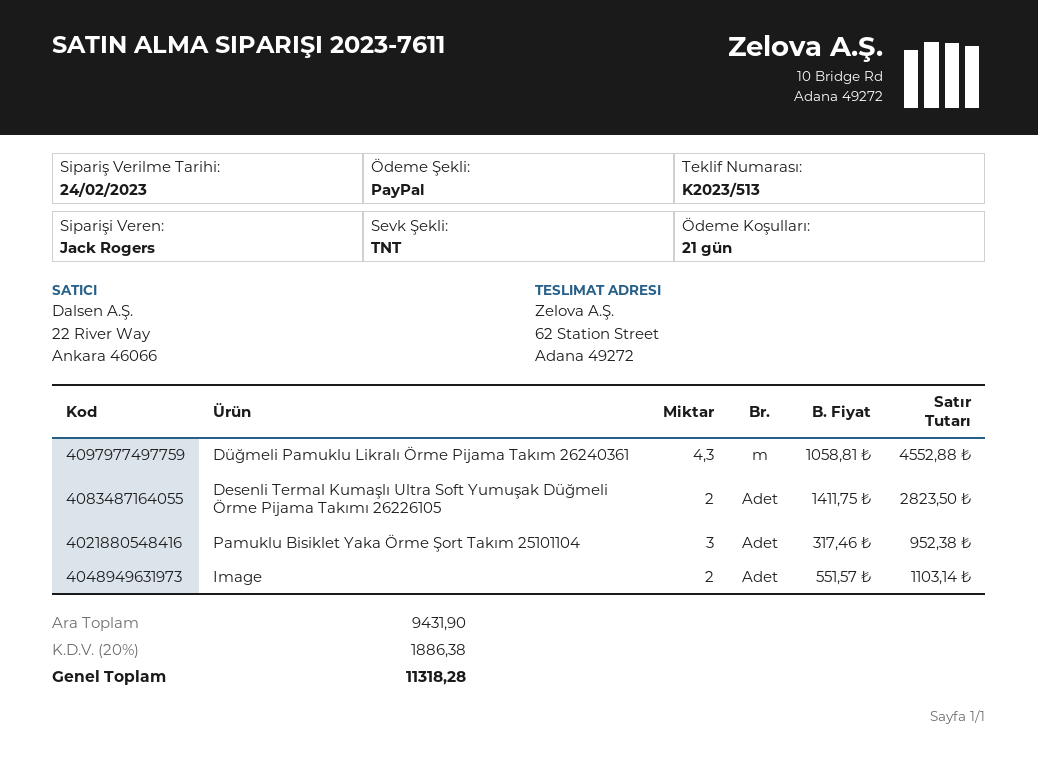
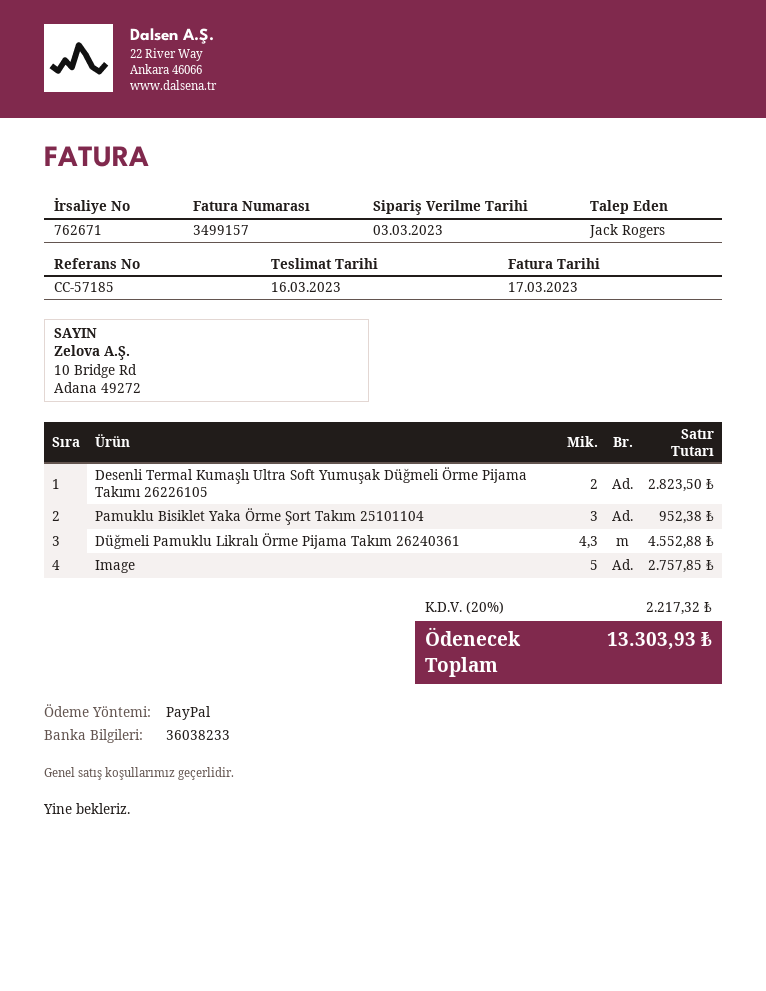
order date: 2023-02-24 -> 2023-03-03
Image: 2 for 1103.14 -> 5 for 2757.85
tax: 20% = 1886.38 -> 20% = 2217.32
total: 11318.28 -> 13303.93

